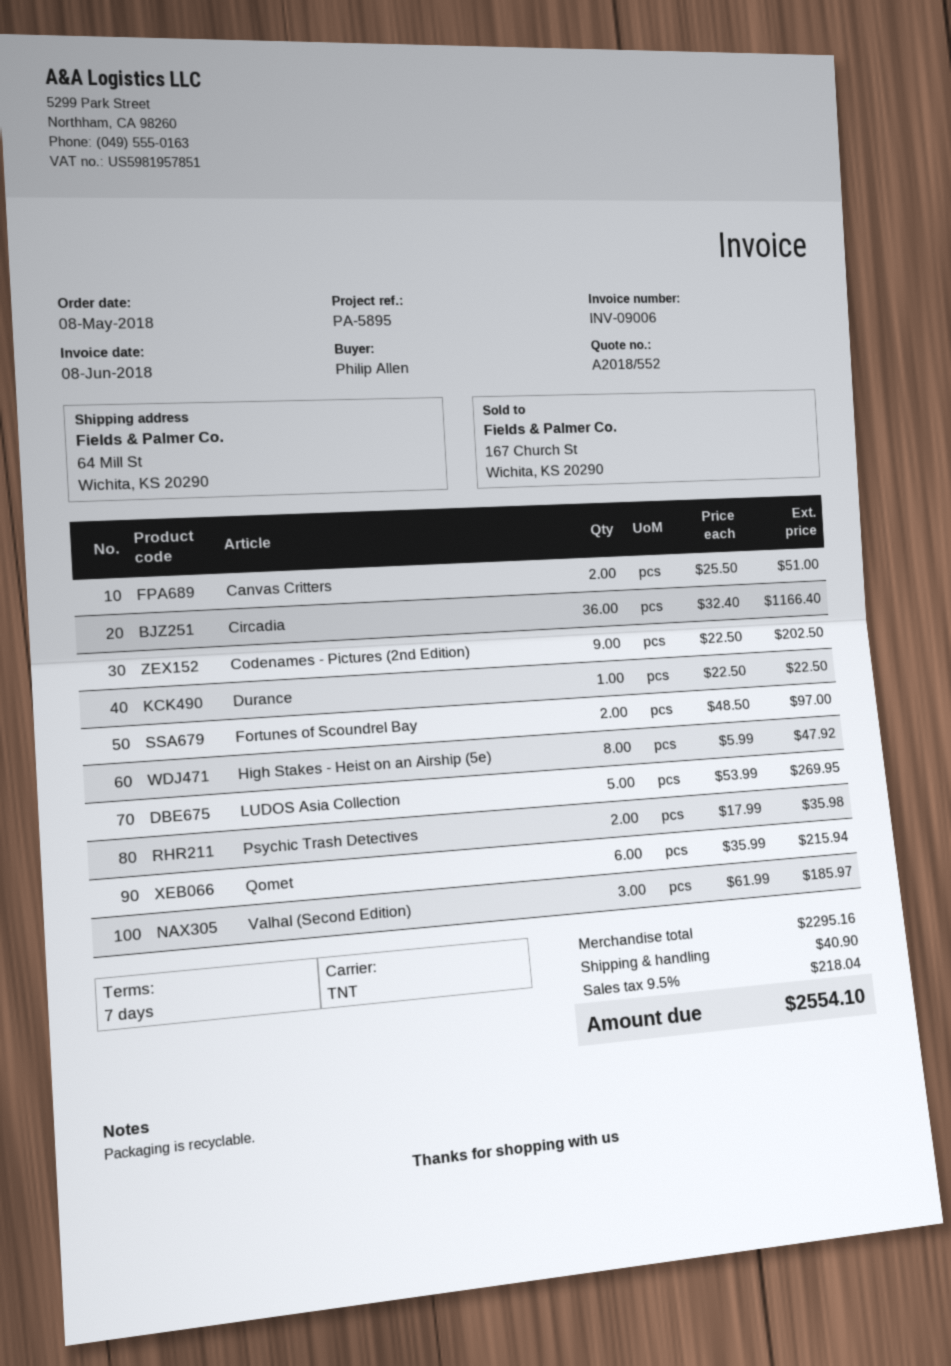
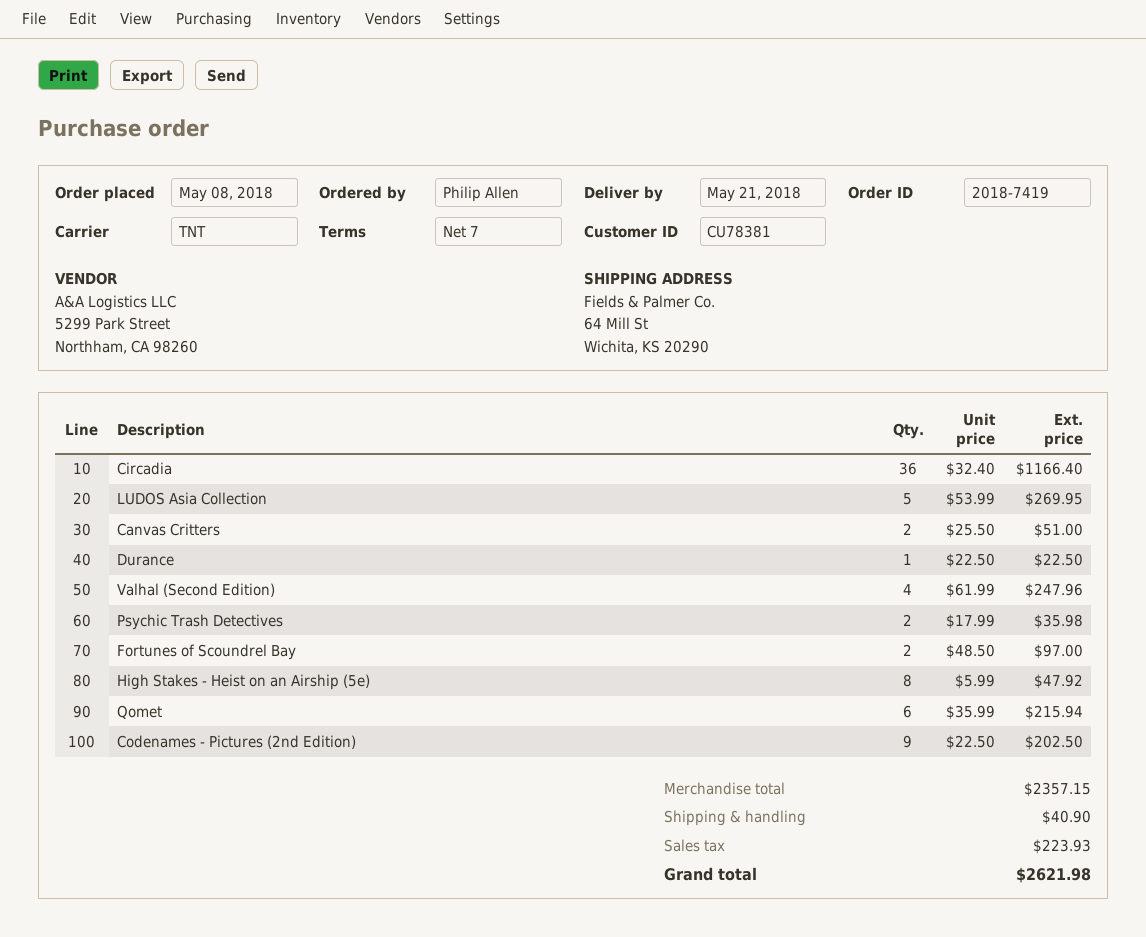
Valhal (Second Edition): 3 x 61.99 = 185.97 -> 4 x 61.99 = 247.96
subtotal: 2295.16 -> 2357.15
tax: 218.04 -> 223.93
total: 2554.10 -> 2621.98

